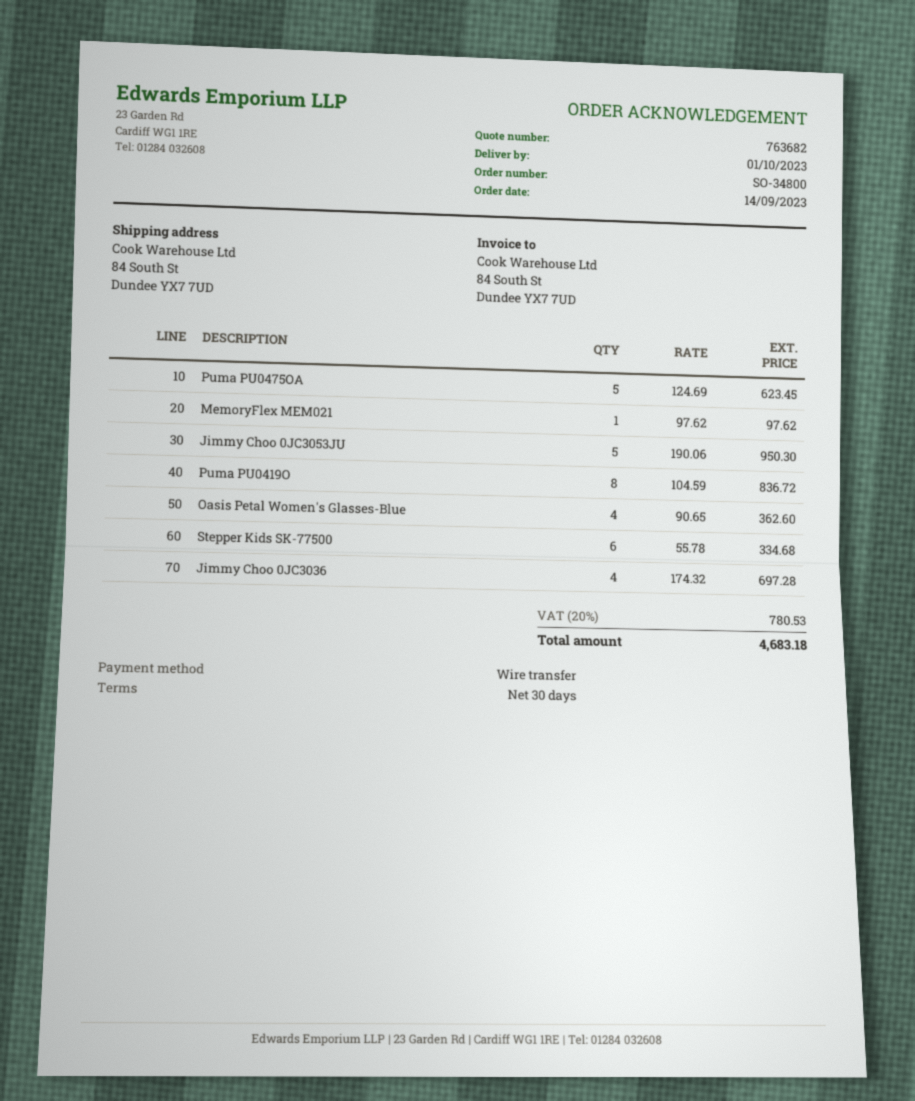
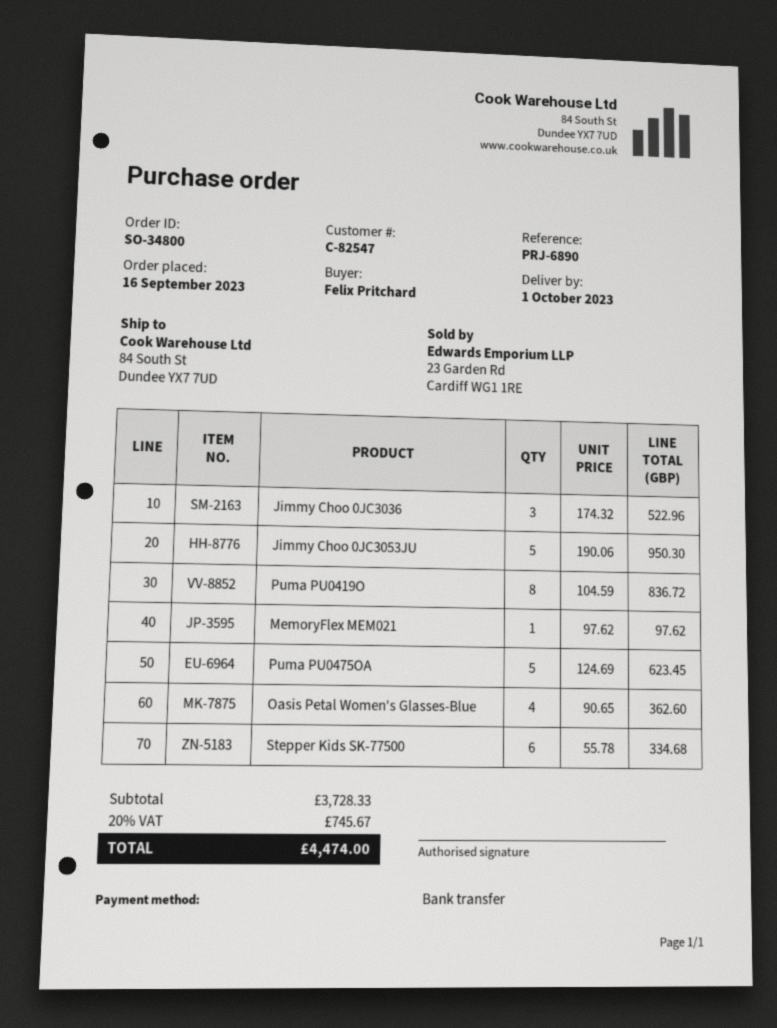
order date: 2023-09-14 -> 2023-09-16
Jimmy Choo 0JC3036: 4 x 174.32 = 697.28 -> 3 x 174.32 = 522.96
tax: 20% = 780.53 -> 20% = 745.67
total: 4683.18 -> 4474.00

